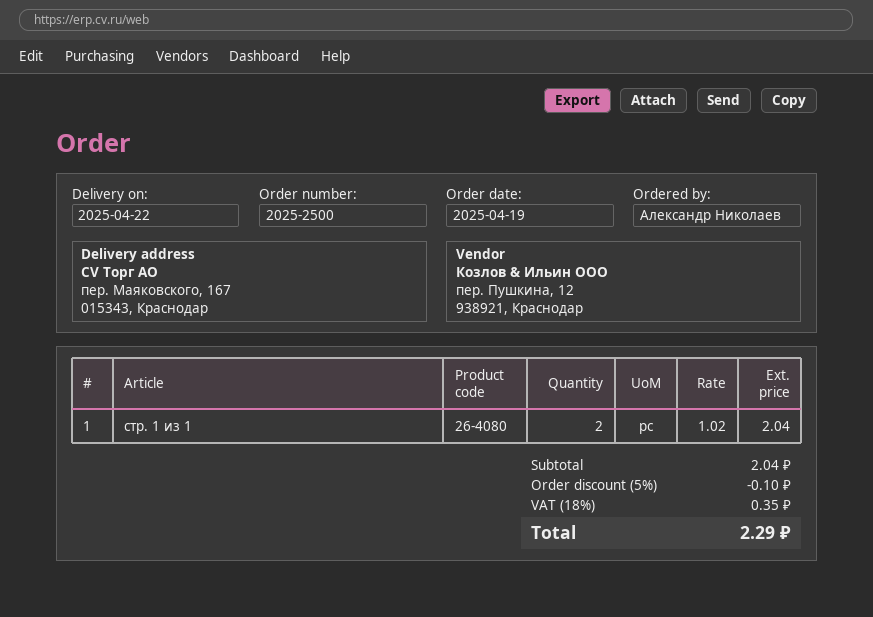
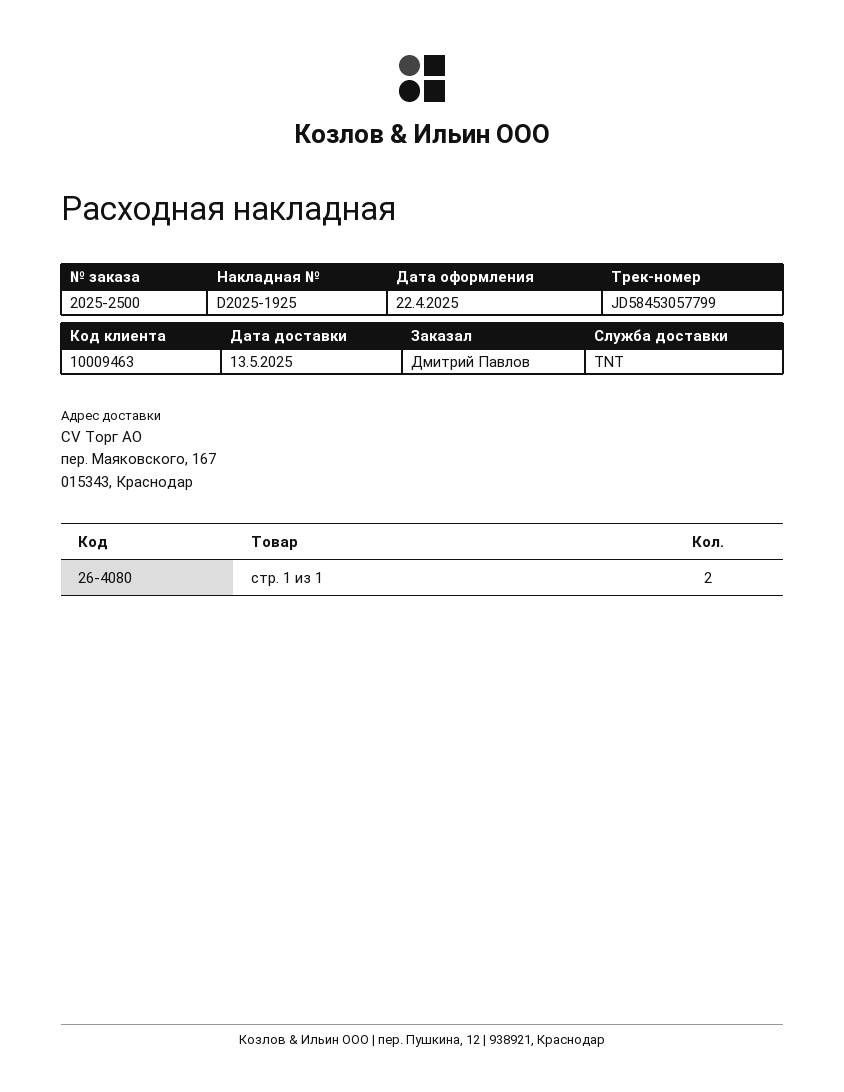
order date: 2025-04-19 -> 2025-04-22
delivery date: 2025-04-22 -> 2025-05-13
ordered by: Александр Николаев -> Дмитрий Павлов

